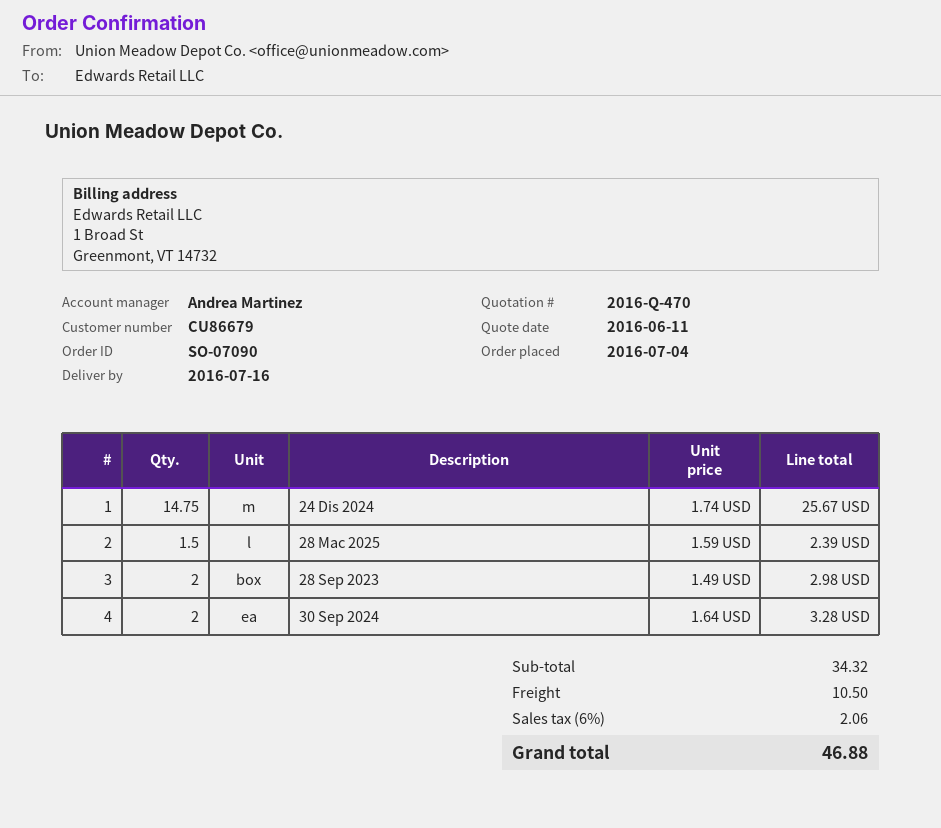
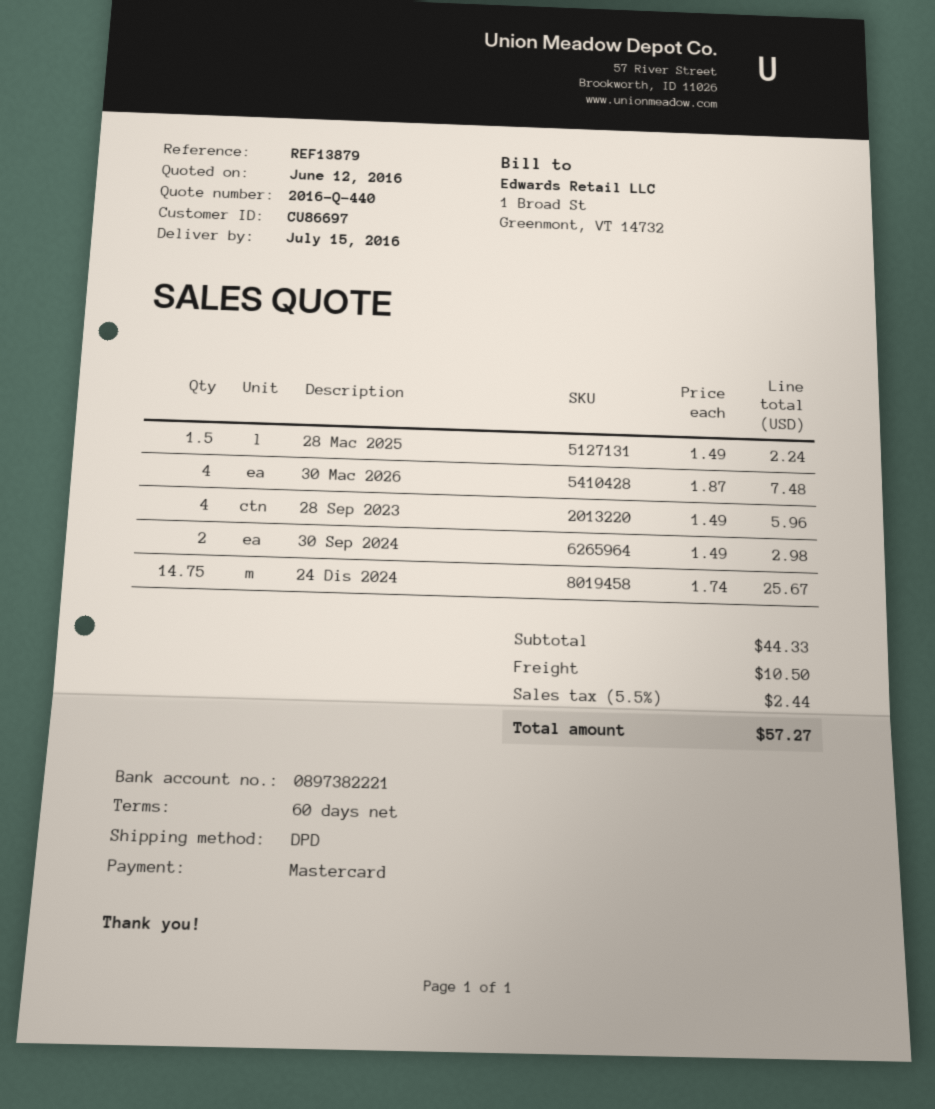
quote number: 2016-Q-470 -> 2016-Q-440
quote date: 2016-06-11 -> 2016-06-12
delivery date: 2016-07-16 -> 2016-07-15
customer number: CU86679 -> CU86697
28 Mac 2025: 1.5 x 1.59 = 2.39 -> 1.5 x 1.49 = 2.24
28 Sep 2023: 2 x 1.49 = 2.98 -> 4 x 1.49 = 5.96
30 Sep 2024: 2 x 1.64 = 3.28 -> 2 x 1.49 = 2.98
30 Mac 2026: none -> 4 x 1.87 = 7.48
subtotal: 34.32 -> 44.33
tax: 6% = 2.06 -> 5.5% = 2.44
total: 46.88 -> 57.27

